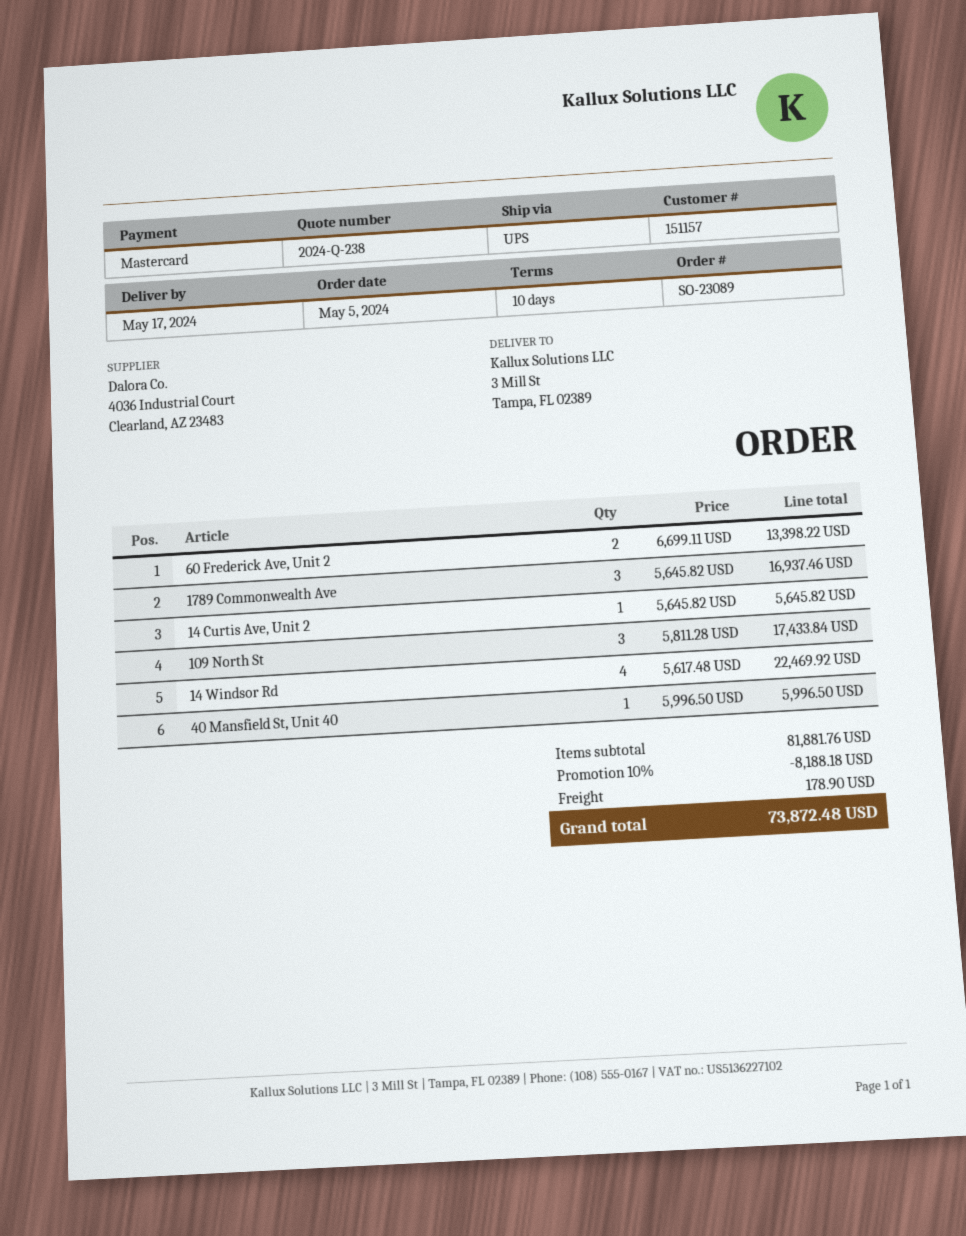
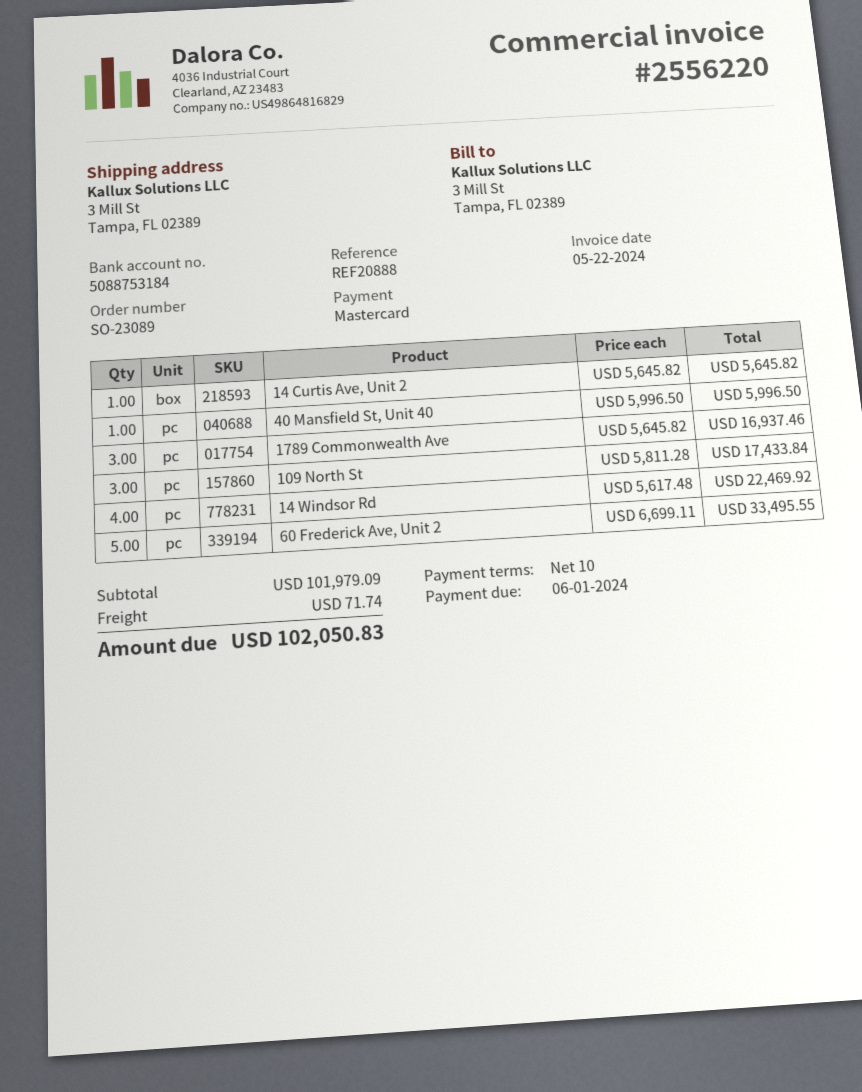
60 Frederick Ave, Unit 2: 2 x 6699.11 = 13398.22 -> 5 x 6699.11 = 33495.55
subtotal: 81881.76 -> 101979.09
discount: 10% = 8188.18 -> none
shipping: 178.90 -> 71.74
total: 73872.48 -> 102050.83

